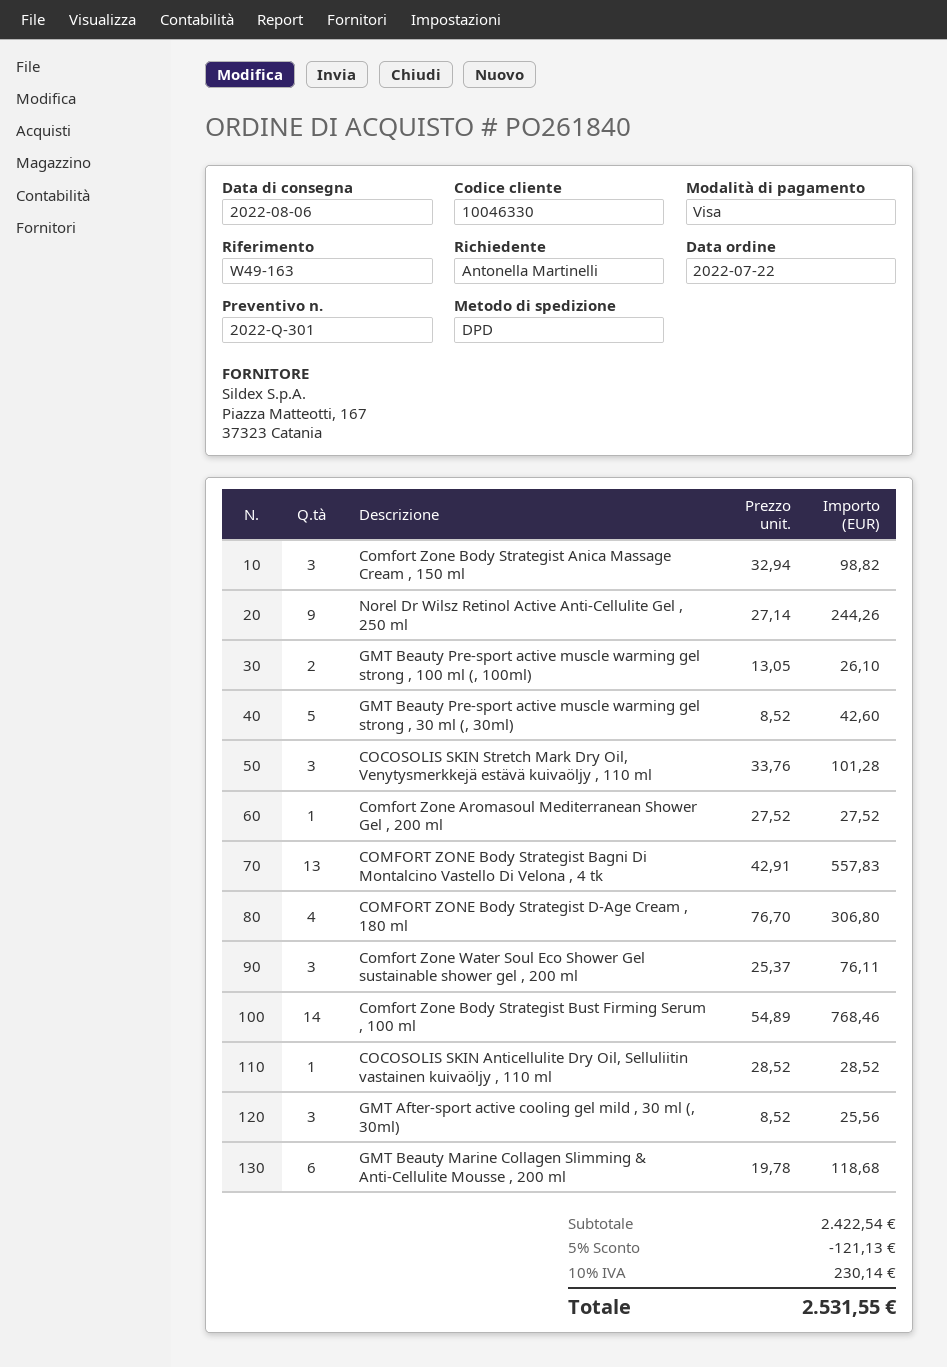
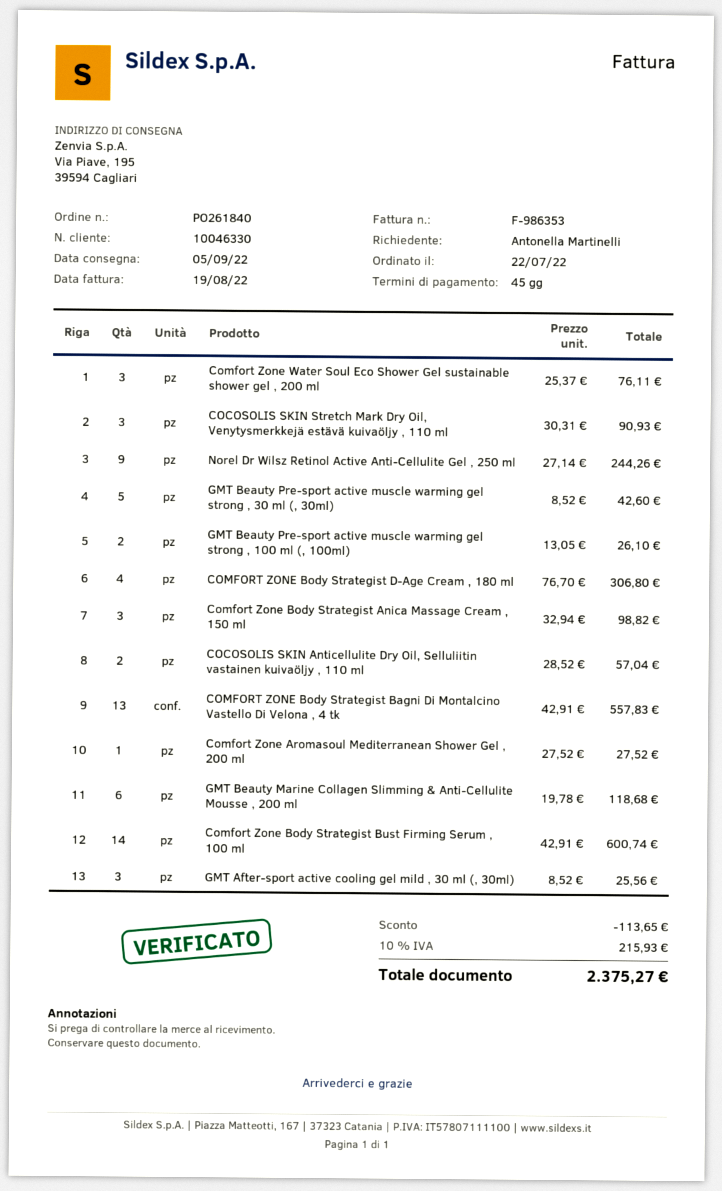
delivery date: 2022-08-06 -> 2022-09-05
COCOSOLIS SKIN Stretch Mark Dry Oil, Venytysmerkkejä estävä kuivaöljy , 110 ml: 3 x 33.76 = 101.28 -> 3 x 30.31 = 90.93
Comfort Zone Body Strategist Bust Firming Serum , 100 ml: 14 x 54.89 = 768.46 -> 14 x 42.91 = 600.74
COCOSOLIS SKIN Anticellulite Dry Oil, Selluliitin vastainen kuivaöljy , 110 ml: 1 x 28.52 = 28.52 -> 2 x 28.52 = 57.04
discount: 121.13 -> 113.65
tax: 10% = 230.14 -> 10% = 215.93
total: 2531.55 -> 2375.27

